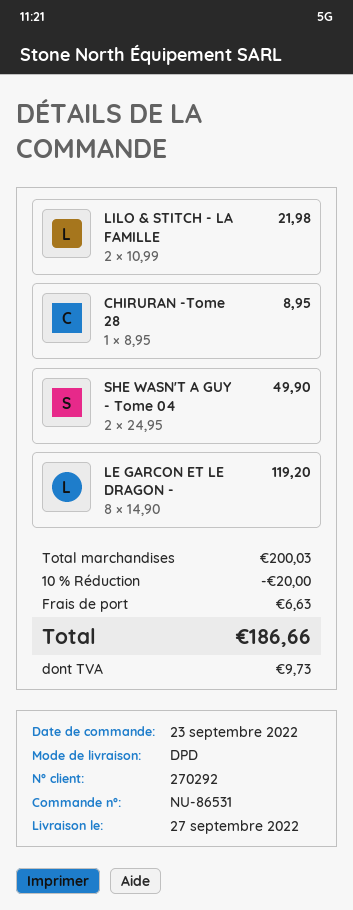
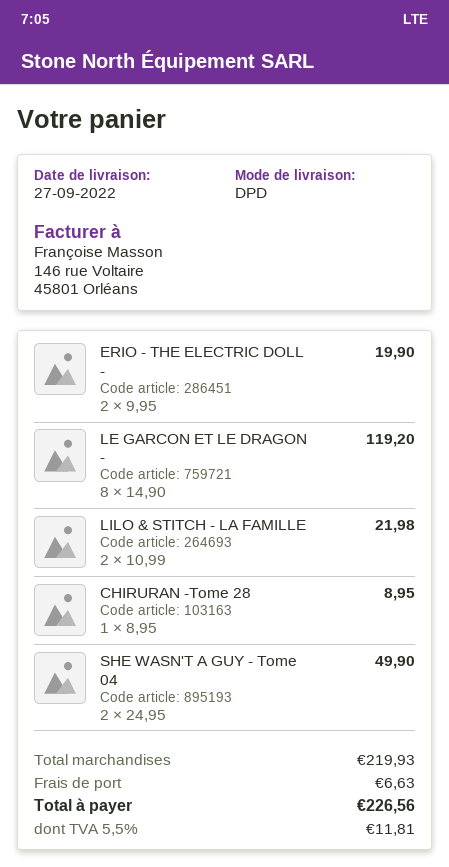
ERIO - THE ELECTRIC DOLL -: none -> 2 x 9.95 = 19.90
subtotal: 200.03 -> 219.93
discount: 10% = 20.00 -> none
tax: 9.73 -> 11.81
total: 186.66 -> 226.56

